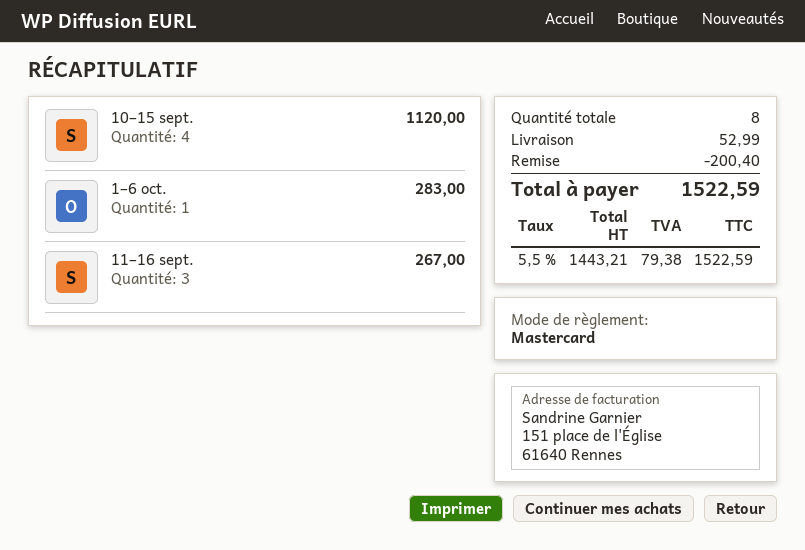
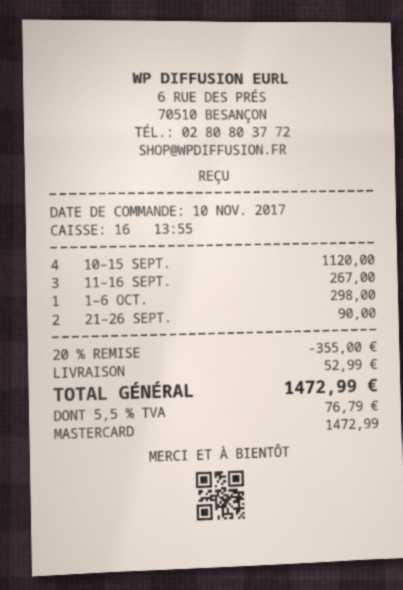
1–6 oct.: 1 for 283.00 -> 1 for 298.00
21–26 SEPT.: none -> 2 for 90.00
discount: 200.40 -> 355.00
tax: 5.5% = 79.38 -> 5.5% = 76.79
total: 1522.59 -> 1472.99

